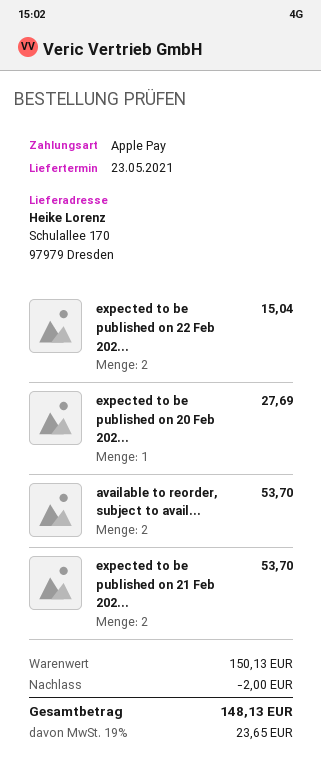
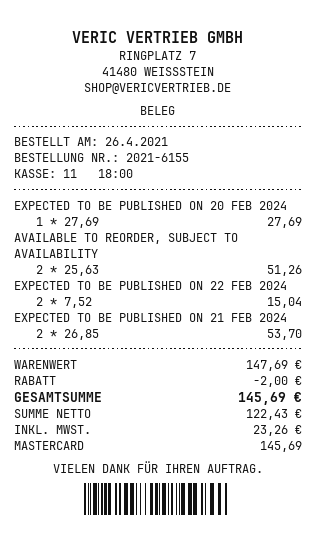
payment method: Apple Pay -> Mastercard
available to reorder, subject to avail...: 2 for 53.70 -> 2 for 51.26
subtotal: 150.13 -> 147.69
tax: 23.65 -> 23.26
total: 148.13 -> 145.69

